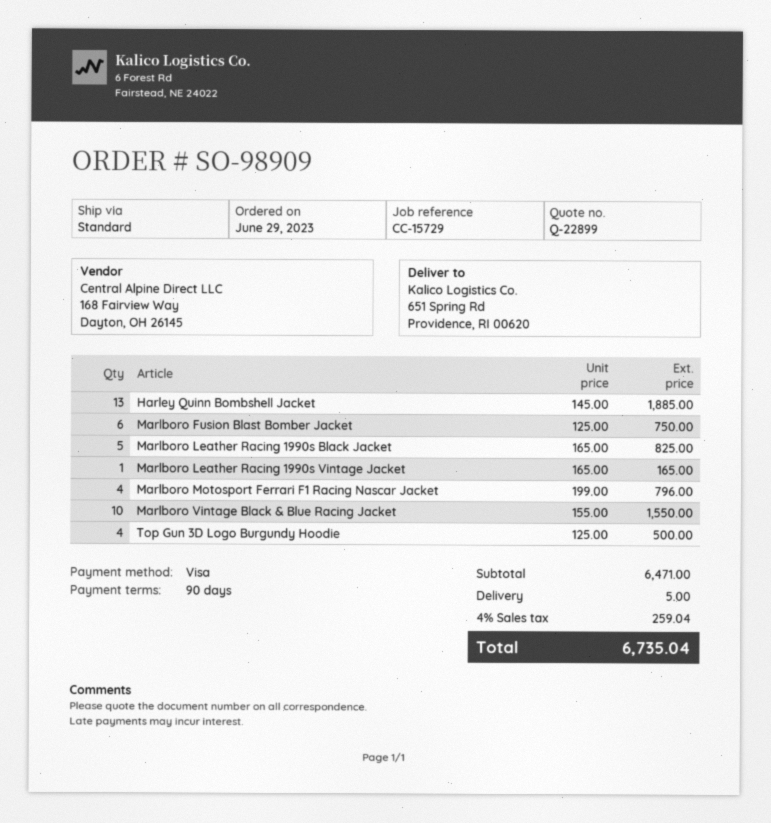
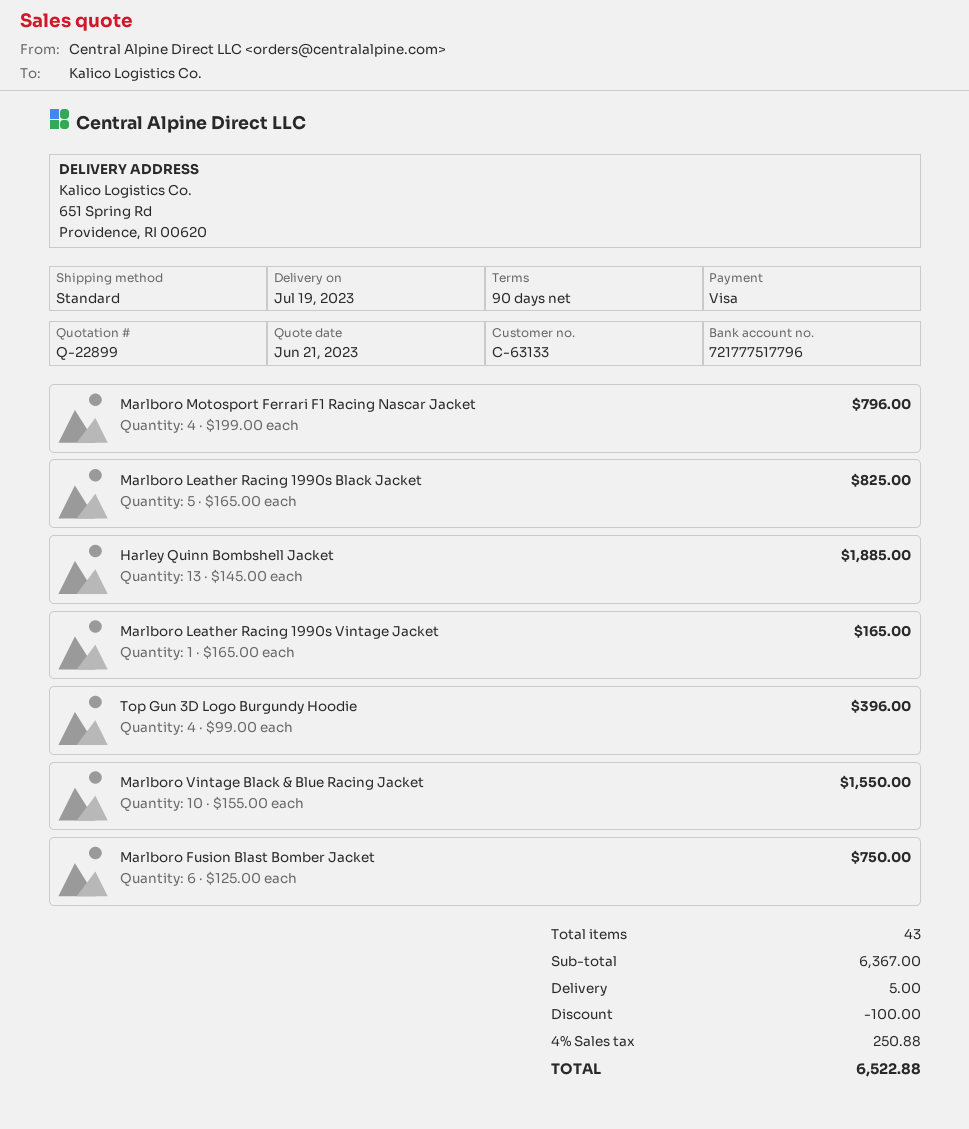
Top Gun 3D Logo Burgundy Hoodie: 4 x 125.00 = 500.00 -> 4 x 99.00 = 396.00
subtotal: 6471.00 -> 6367.00
discount: none -> 100.00
tax: 4% = 259.04 -> 4% = 250.88
total: 6735.04 -> 6522.88

